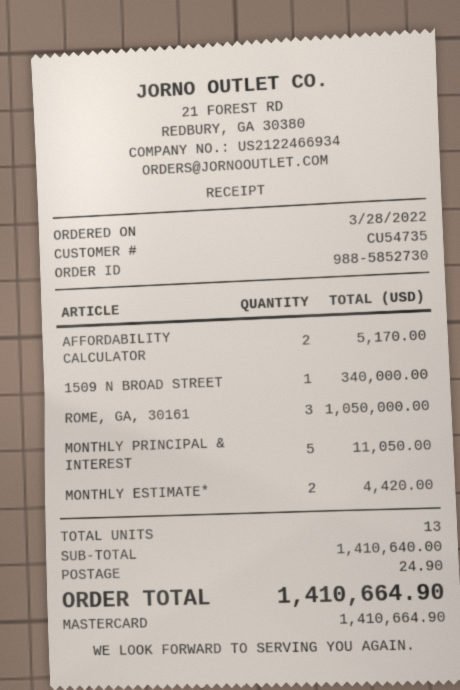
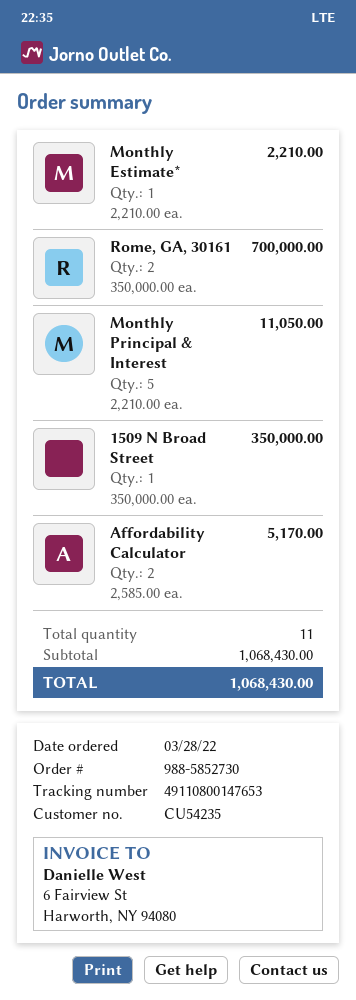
customer number: CU54735 -> CU54235
1509 N BROAD STREET: 1 for 340000.00 -> 1 for 350000.00
ROME, GA, 30161: 3 for 1050000.00 -> 2 for 700000.00
MONTHLY ESTIMATE*: 2 for 4420.00 -> 1 for 2210.00
total quantity: 13 -> 11
subtotal: 1410640.00 -> 1068430.00
shipping: 24.90 -> none
total: 1410664.90 -> 1068430.00

